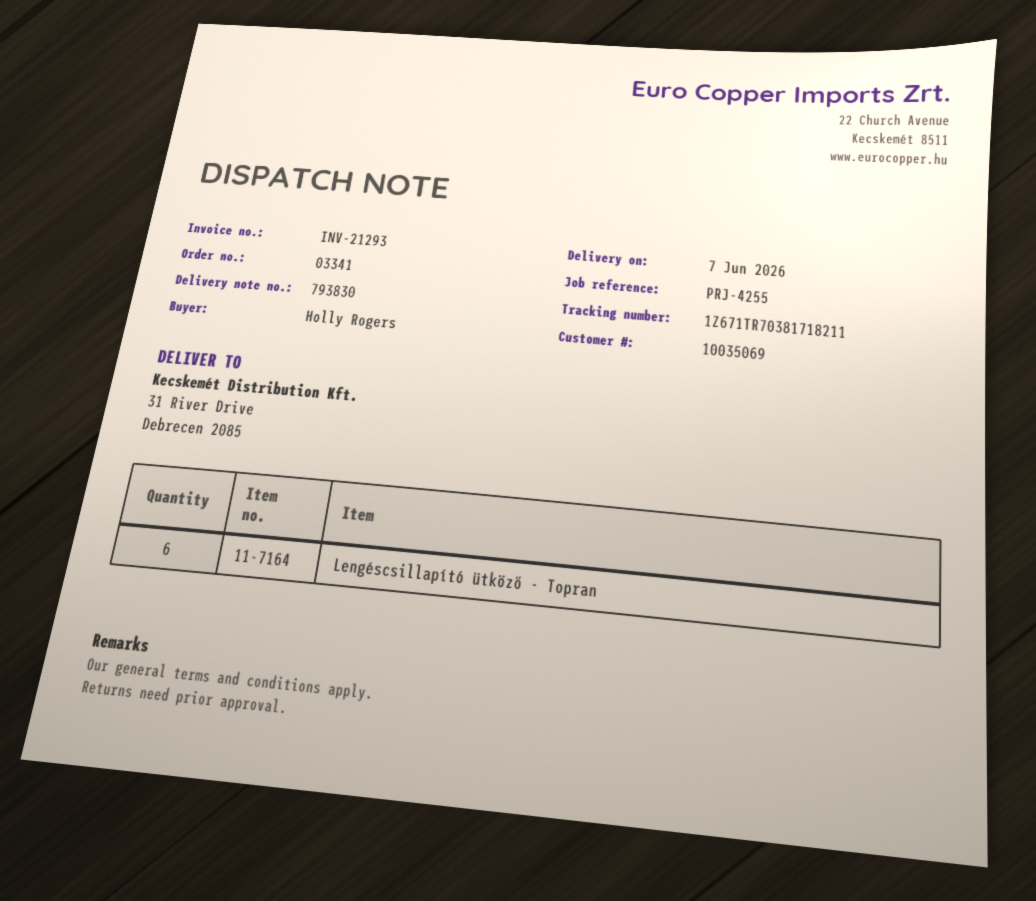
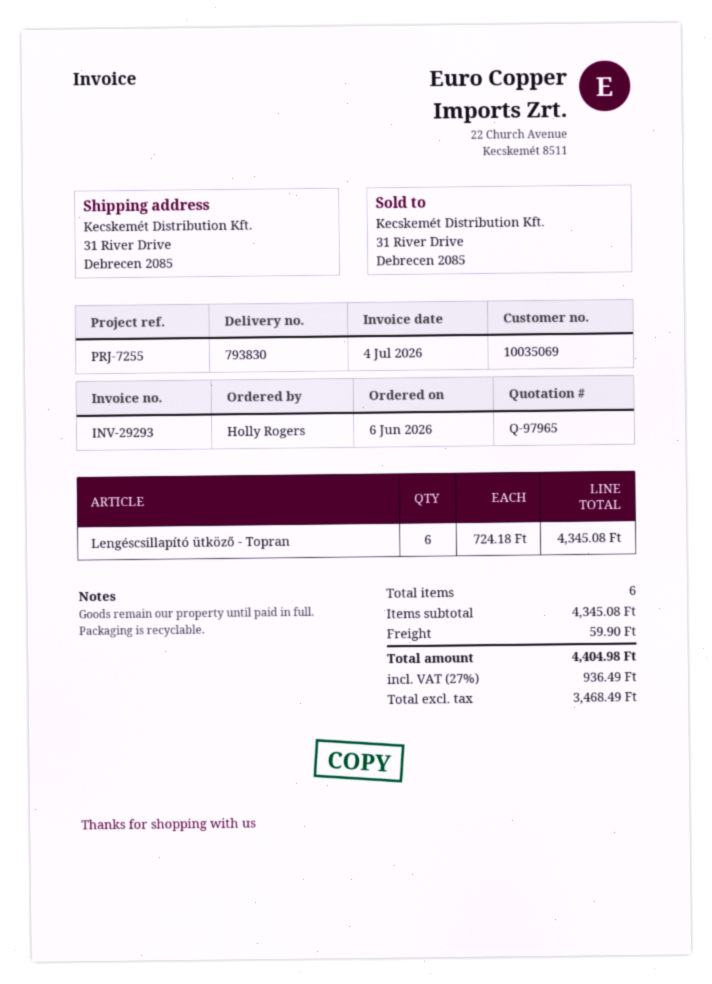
invoice number: INV-21293 -> INV-29293
reference: PRJ-4255 -> PRJ-7255

